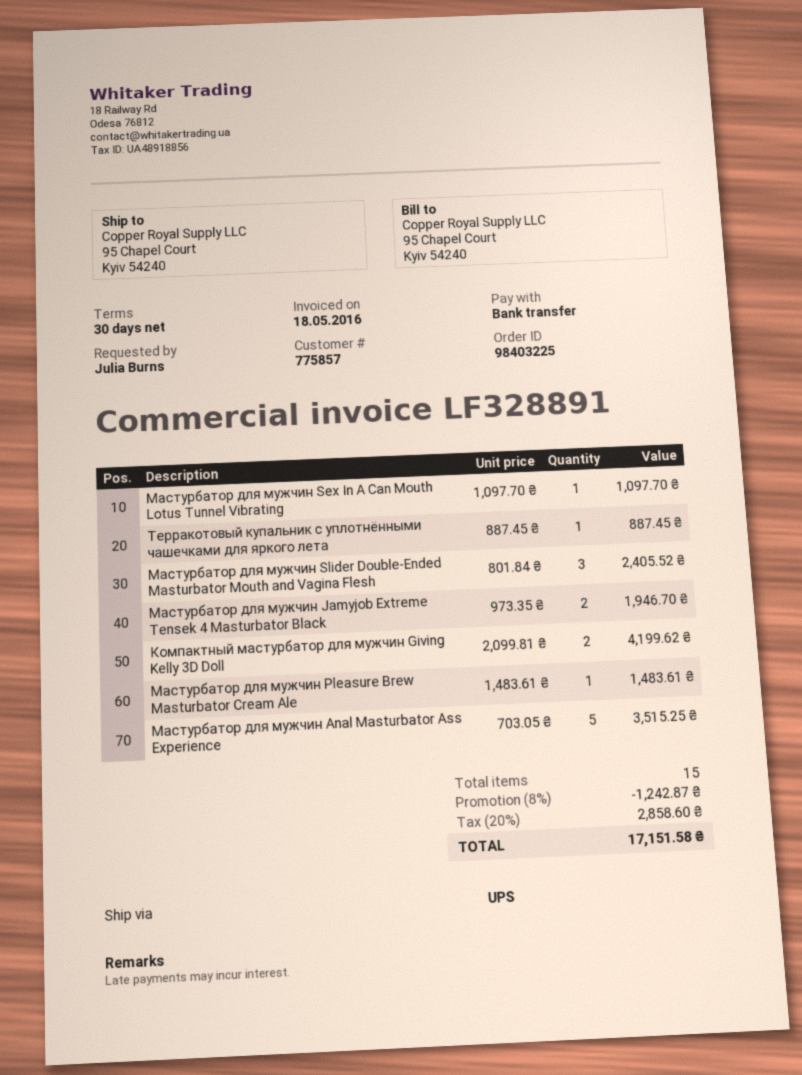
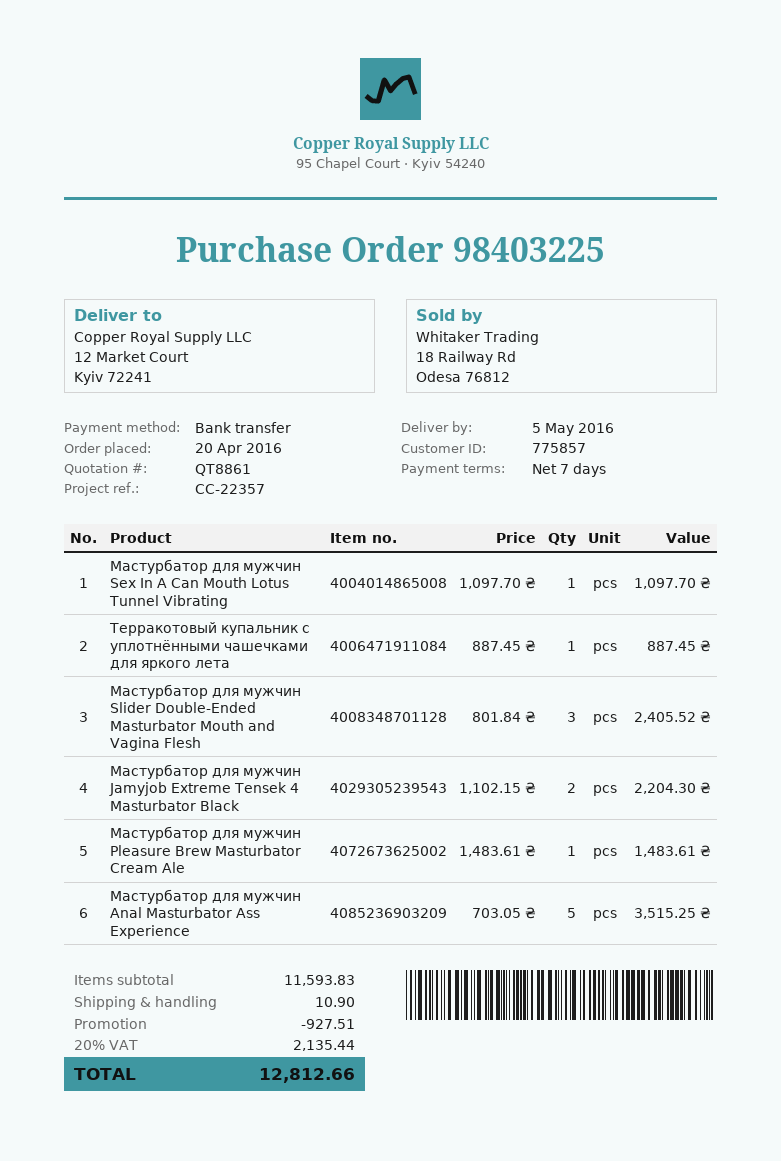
payment terms: 30 days -> 7 days
ship to: 95 Chapel Court, Kyiv 54240 -> 12 Market Court, Kyiv 72241
Мастурбатор для мужчин Jamyjob Extreme Tensek 4 Masturbator Black: 2 x 973.35 = 1946.70 -> 2 x 1102.15 = 2204.30
Компактный мастурбатор для мужчин Giving Kelly 3D Doll: 2 x 2099.81 = 4199.62 -> none
discount: 1242.87 -> 927.51
shipping: none -> 10.90
tax: 20% = 2858.60 -> 20% = 2135.44
total: 17151.58 -> 12812.66

